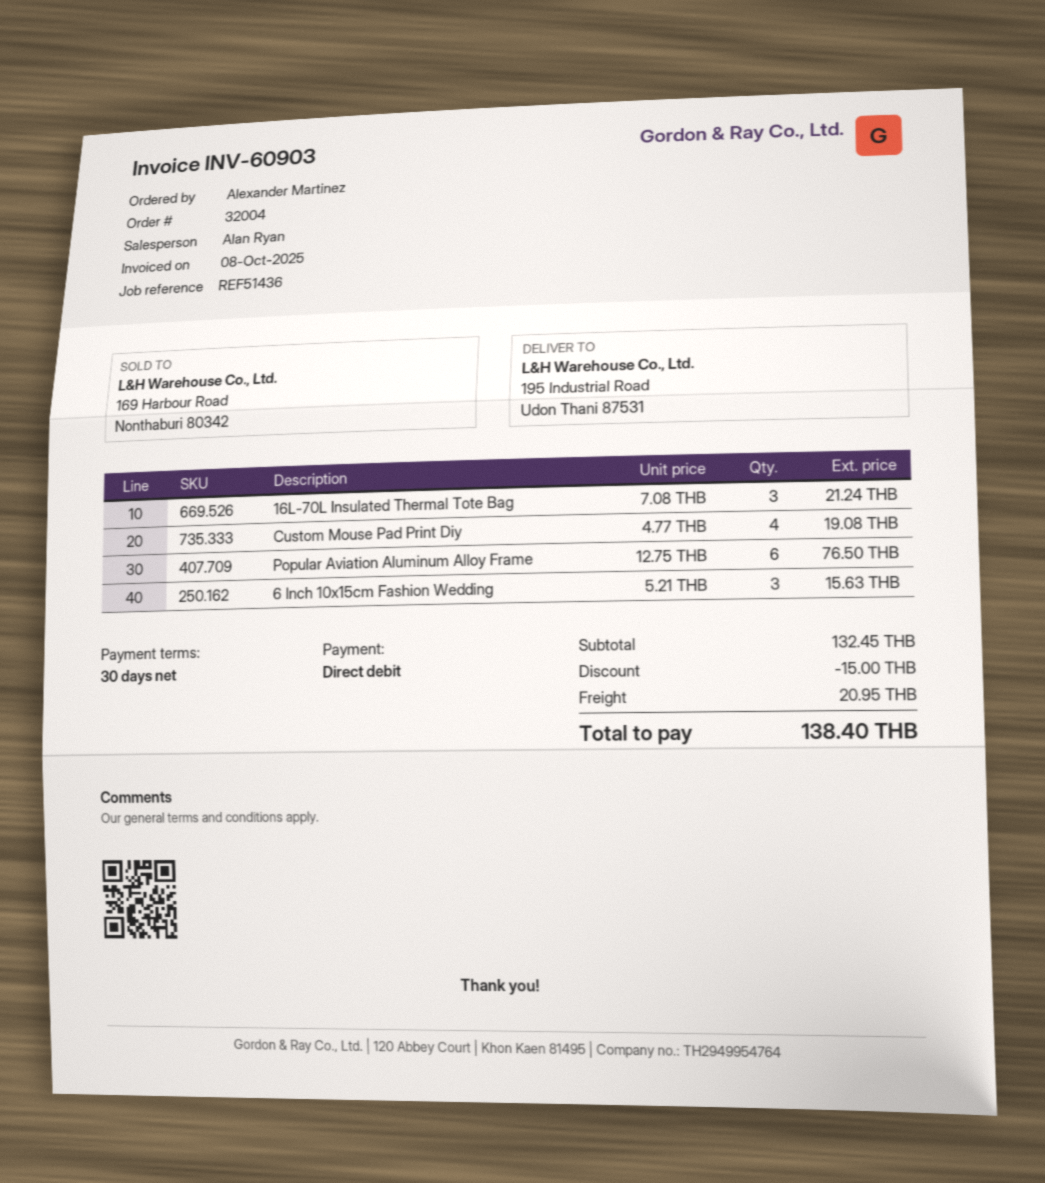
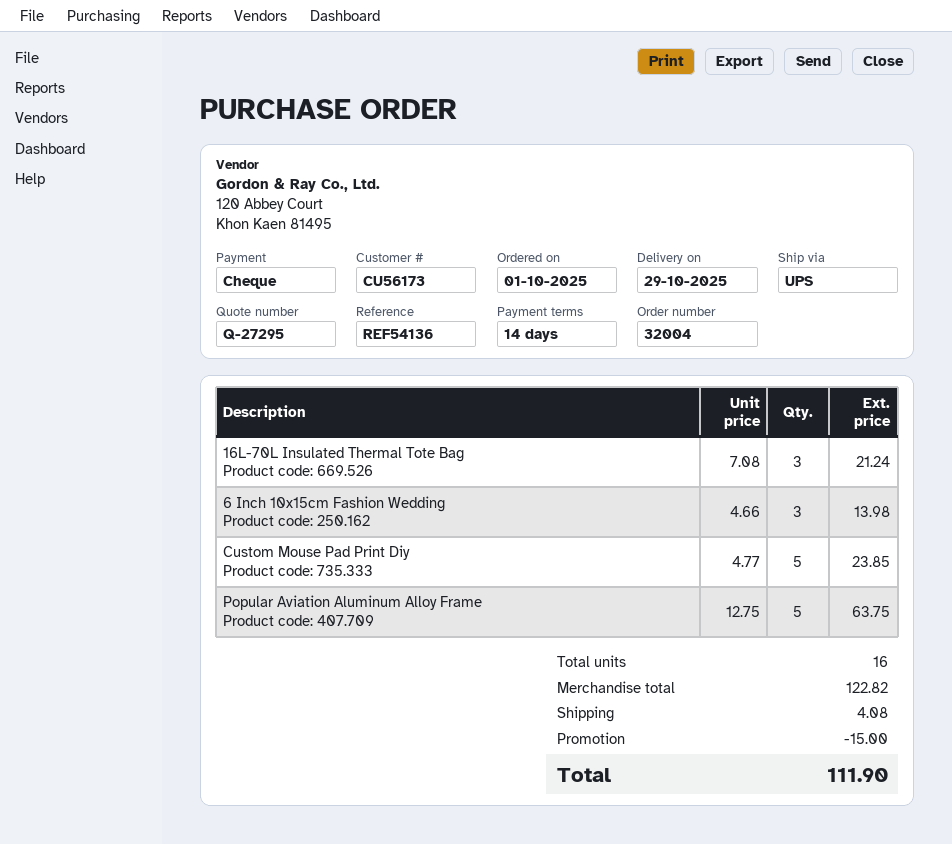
payment terms: 30 days -> 14 days
reference: REF51436 -> REF54136
payment method: direct debit -> cheque
Custom Mouse Pad Print Diy: 4 x 4.77 = 19.08 -> 5 x 4.77 = 23.85
Popular Aviation Aluminum Alloy Frame: 6 x 12.75 = 76.50 -> 5 x 12.75 = 63.75
6 Inch 10x15cm Fashion Wedding: 3 x 5.21 = 15.63 -> 3 x 4.66 = 13.98
subtotal: 132.45 -> 122.82
shipping: 20.95 -> 4.08
total: 138.40 -> 111.90

